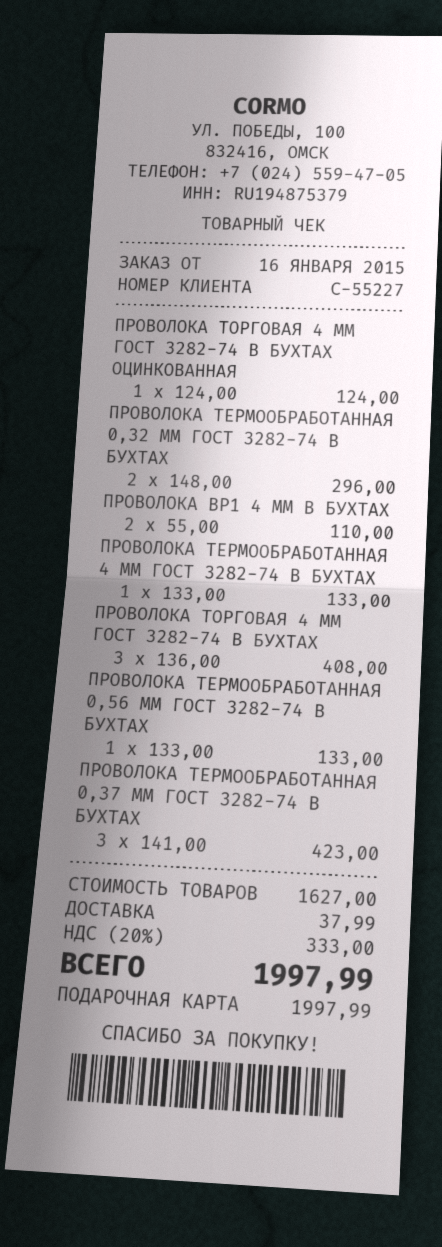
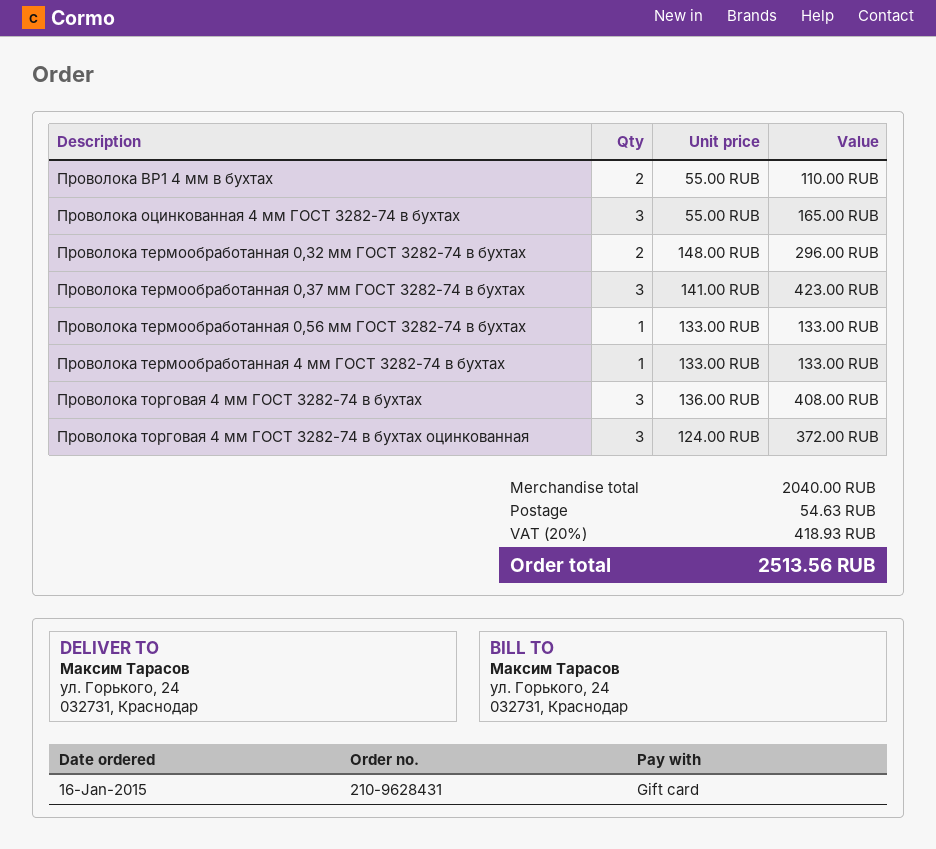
ПРОВОЛОКА ТОРГОВАЯ 4 ММ ГОСТ 3282-74 В БУХТАХ ОЦИНКОВАННАЯ: 1 x 124.00 = 124.00 -> 3 x 124.00 = 372.00
Проволока оцинкованная 4 мм ГОСТ 3282-74 в бухтах: none -> 3 x 55.00 = 165.00
subtotal: 1627.00 -> 2040.00
shipping: 37.99 -> 54.63
tax: 20% = 333.00 -> 20% = 418.93
total: 1997.99 -> 2513.56

